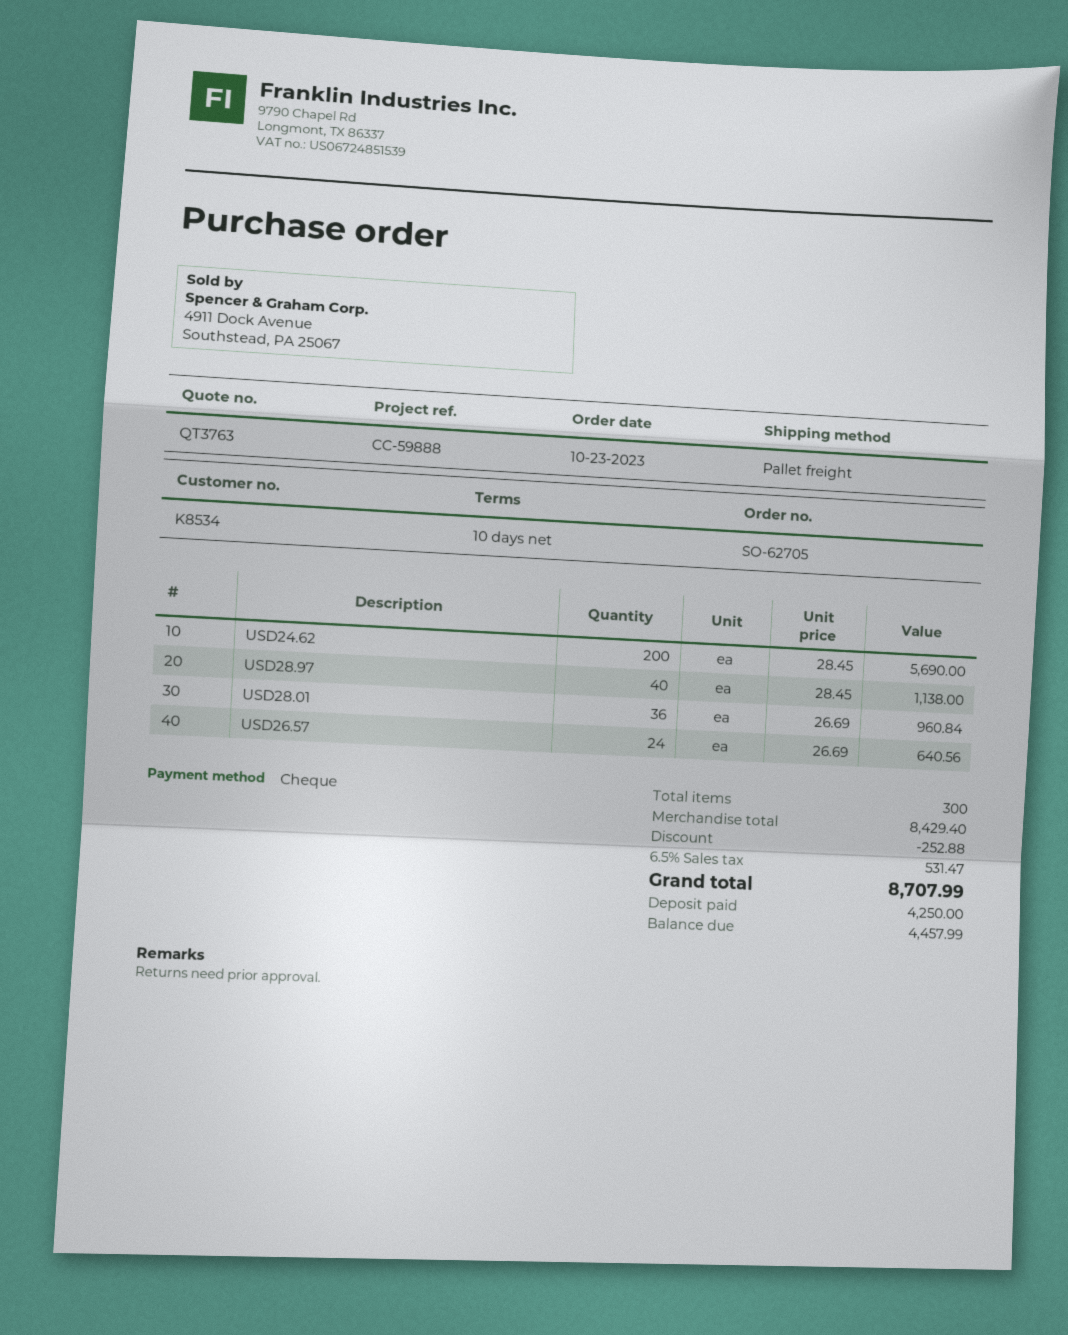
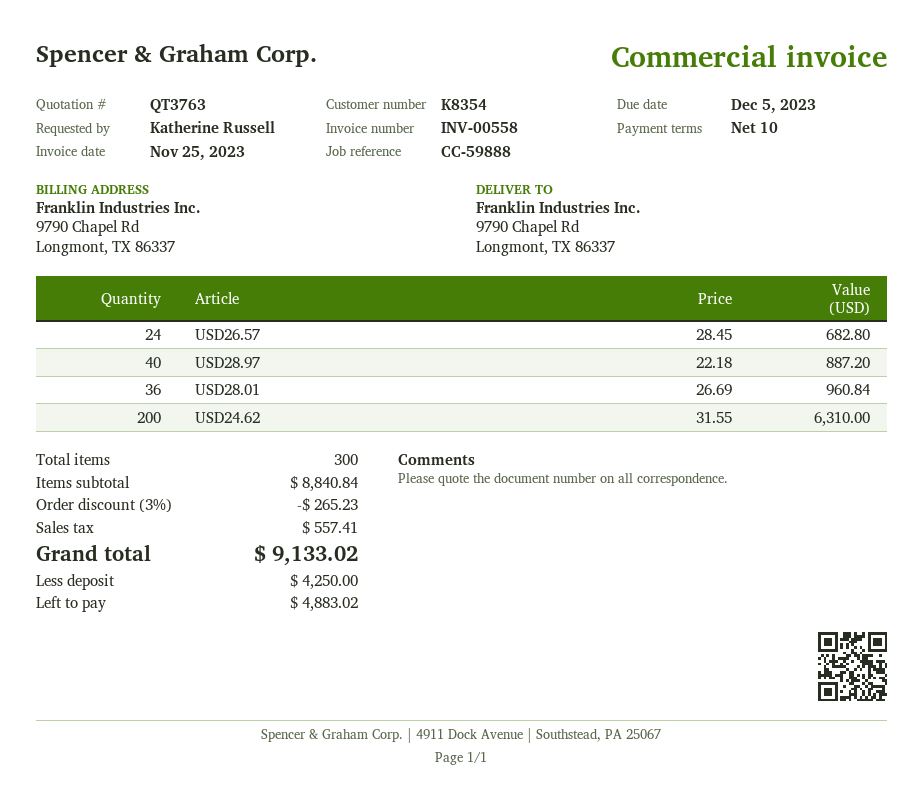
customer number: K8534 -> K8354
USD24.62: 200 x 28.45 = 5690.00 -> 200 x 31.55 = 6310.00
USD28.97: 40 x 28.45 = 1138.00 -> 40 x 22.18 = 887.20
USD26.57: 24 x 26.69 = 640.56 -> 24 x 28.45 = 682.80
subtotal: 8429.40 -> 8840.84
discount: 252.88 -> 265.23
tax: 531.47 -> 557.41
total: 8707.99 -> 9133.02
balance: 4457.99 -> 4883.02

